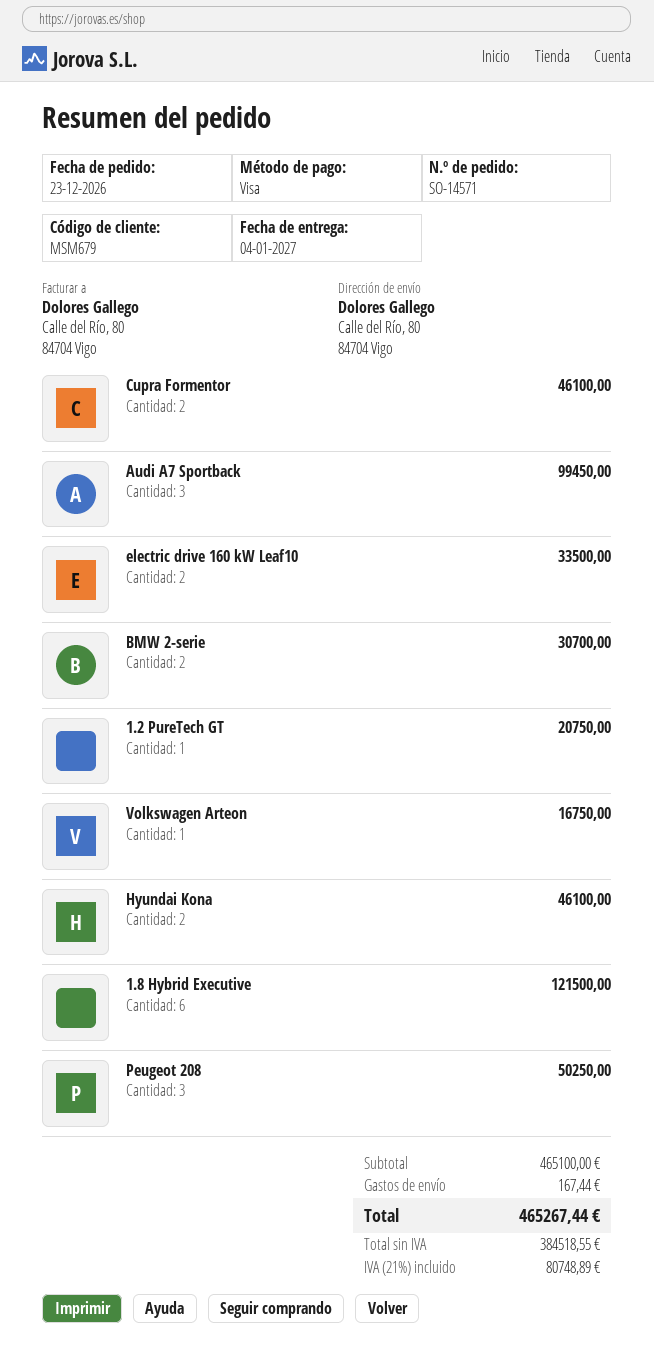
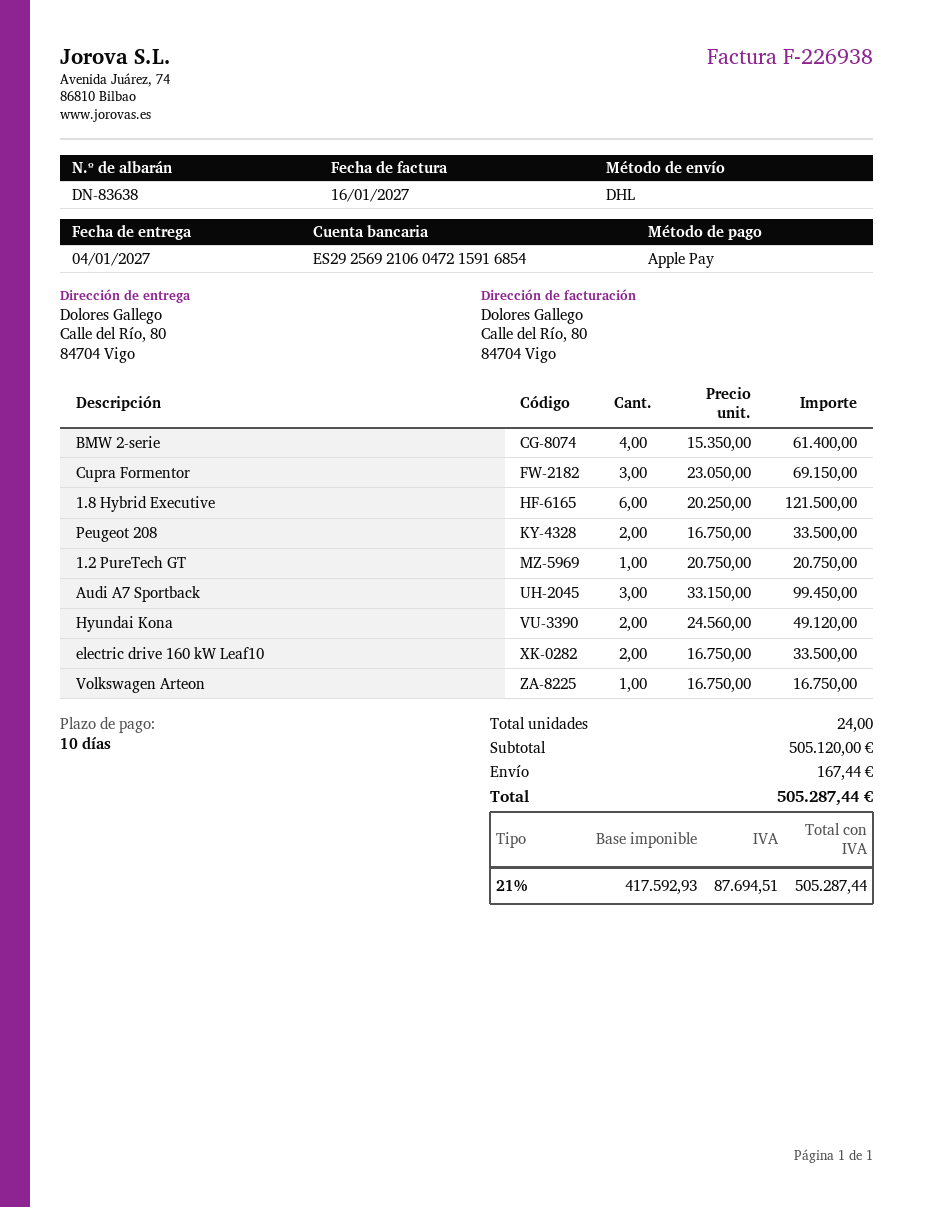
payment method: Visa -> Apple Pay
Cupra Formentor: 2 for 46100.00 -> 3 for 69150.00
BMW 2-serie: 2 for 30700.00 -> 4 for 61400.00
Hyundai Kona: 2 for 46100.00 -> 2 for 49120.00
Peugeot 208: 3 for 50250.00 -> 2 for 33500.00
subtotal: 465100.00 -> 505120.00
net: 384518.55 -> 417592.93
tax: 21% = 80748.89 -> 21% = 87694.51
total: 465267.44 -> 505287.44

